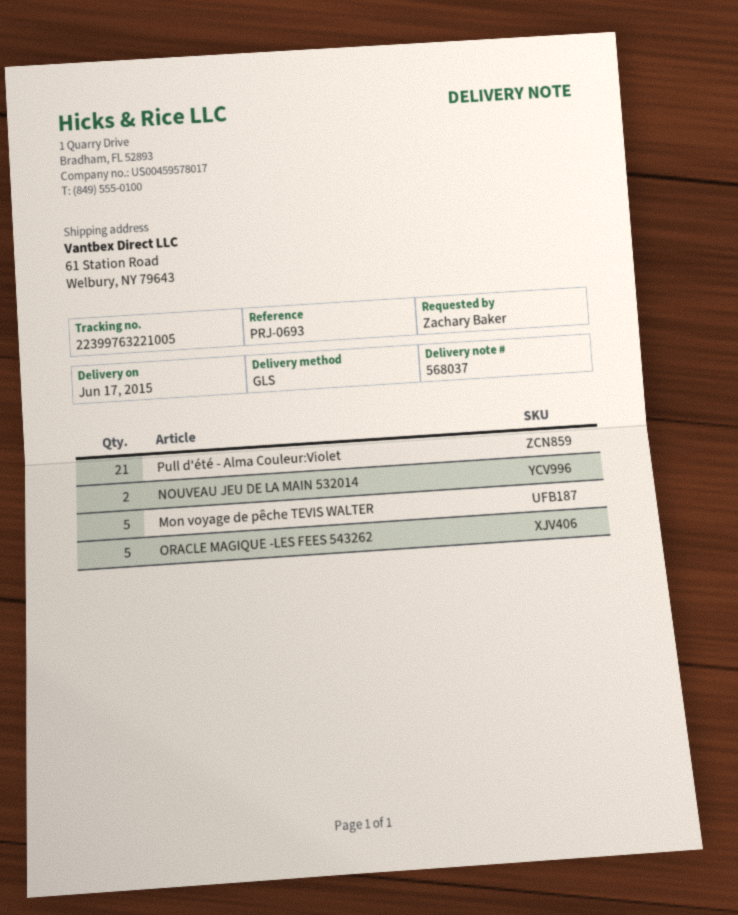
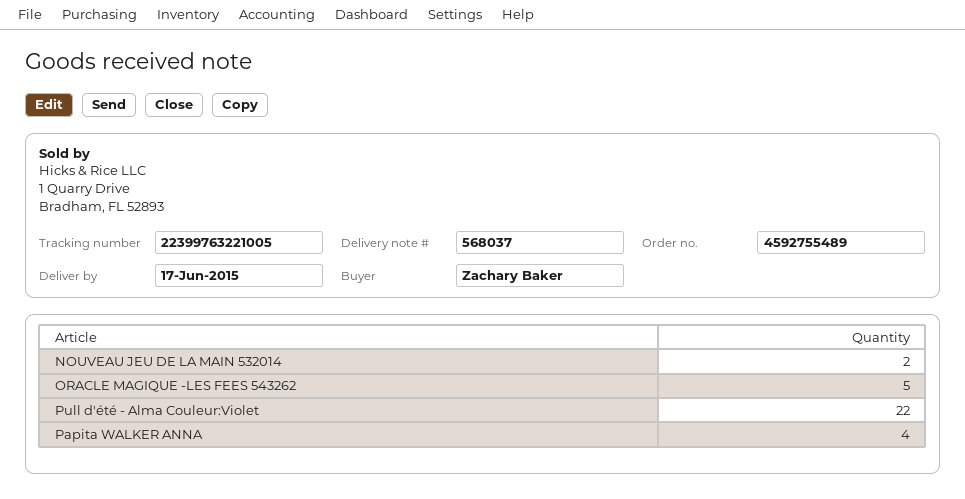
Pull d'été - Alma Couleur:Violet: 21 -> 22
Mon voyage de pêche TEVIS WALTER: 5 -> none
Papita WALKER ANNA: none -> 4

